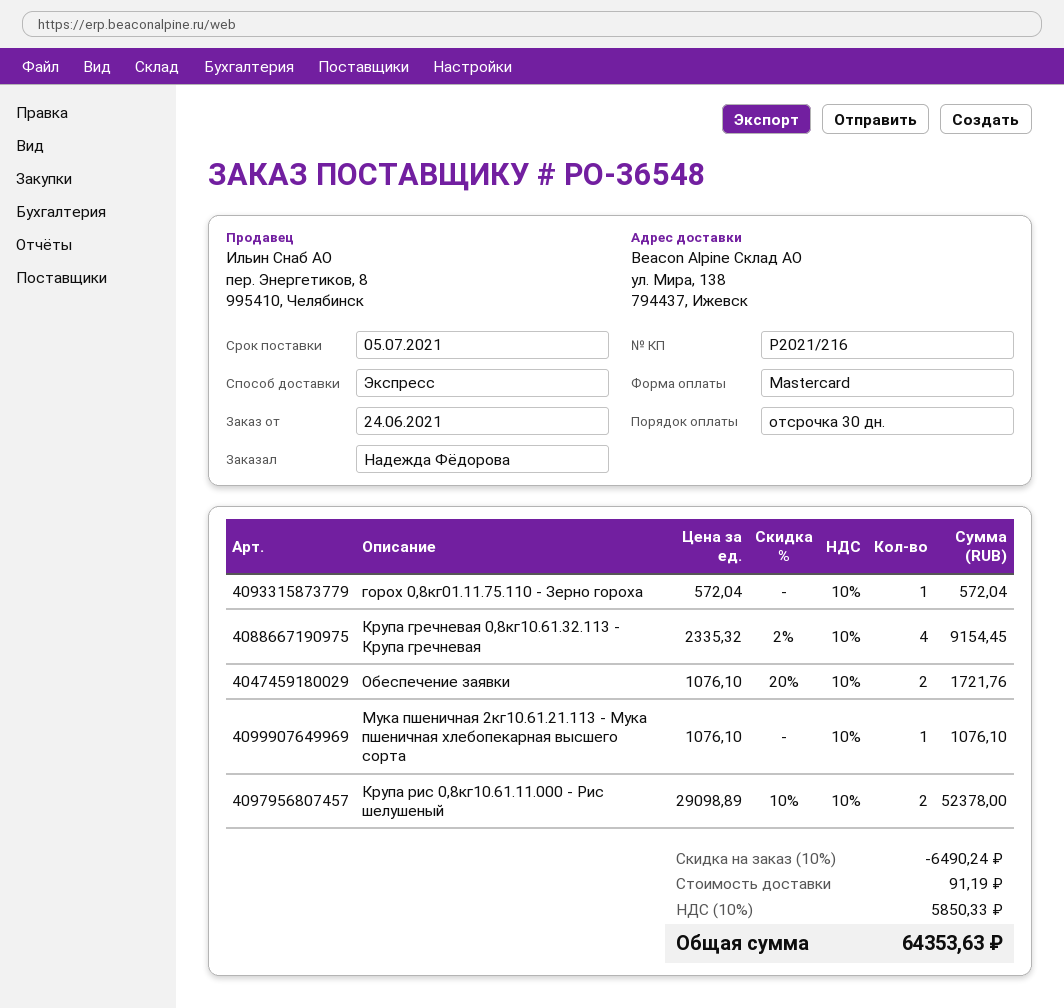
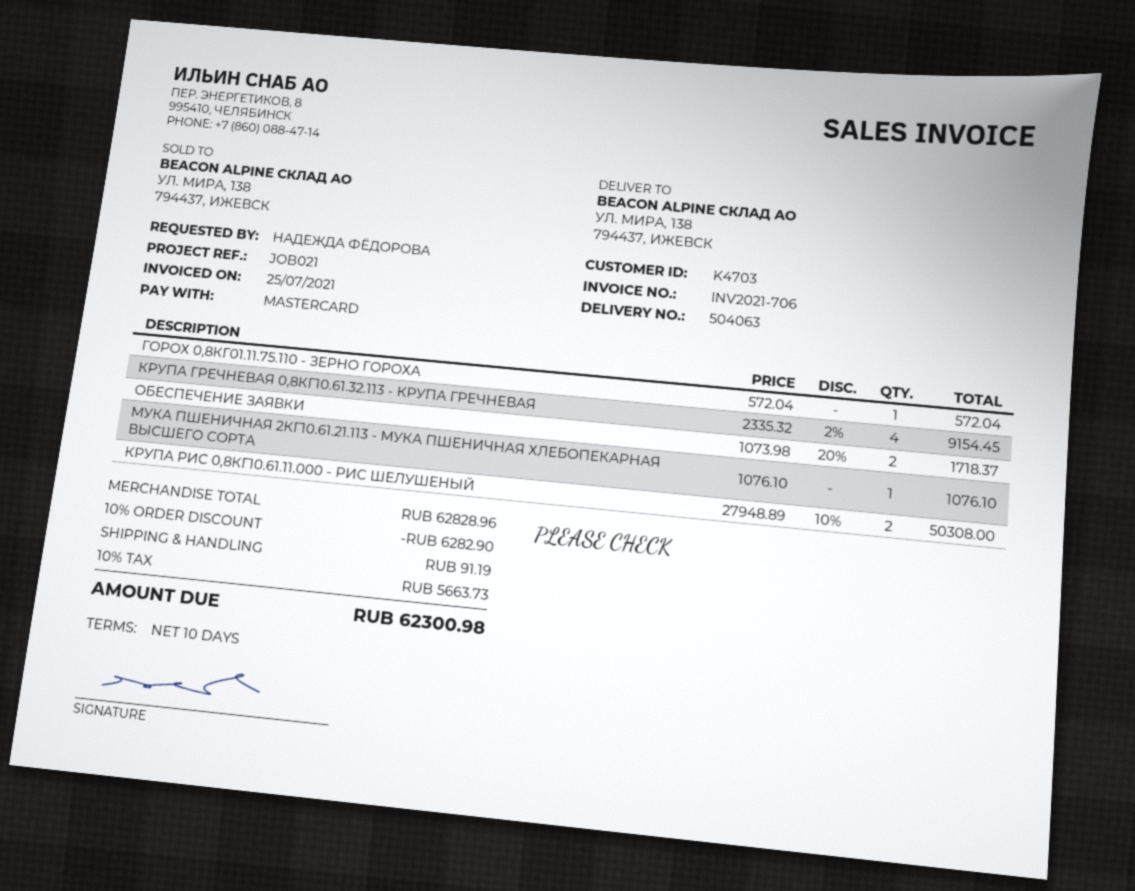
payment terms: 30 days -> 10 days
Обеспечение заявки: 2 x 1076.10 - 20% = 1721.76 -> 2 x 1073.98 - 20% = 1718.37
Крупа рис 0,8кг10.61.11.000 - Рис шелушеный: 2 x 29098.89 - 10% = 52378.00 -> 2 x 27948.89 - 10% = 50308.00
discount: 10% = 6490.24 -> 10% = 6282.90
tax: 10% = 5850.33 -> 10% = 5663.73
total: 64353.63 -> 62300.98

